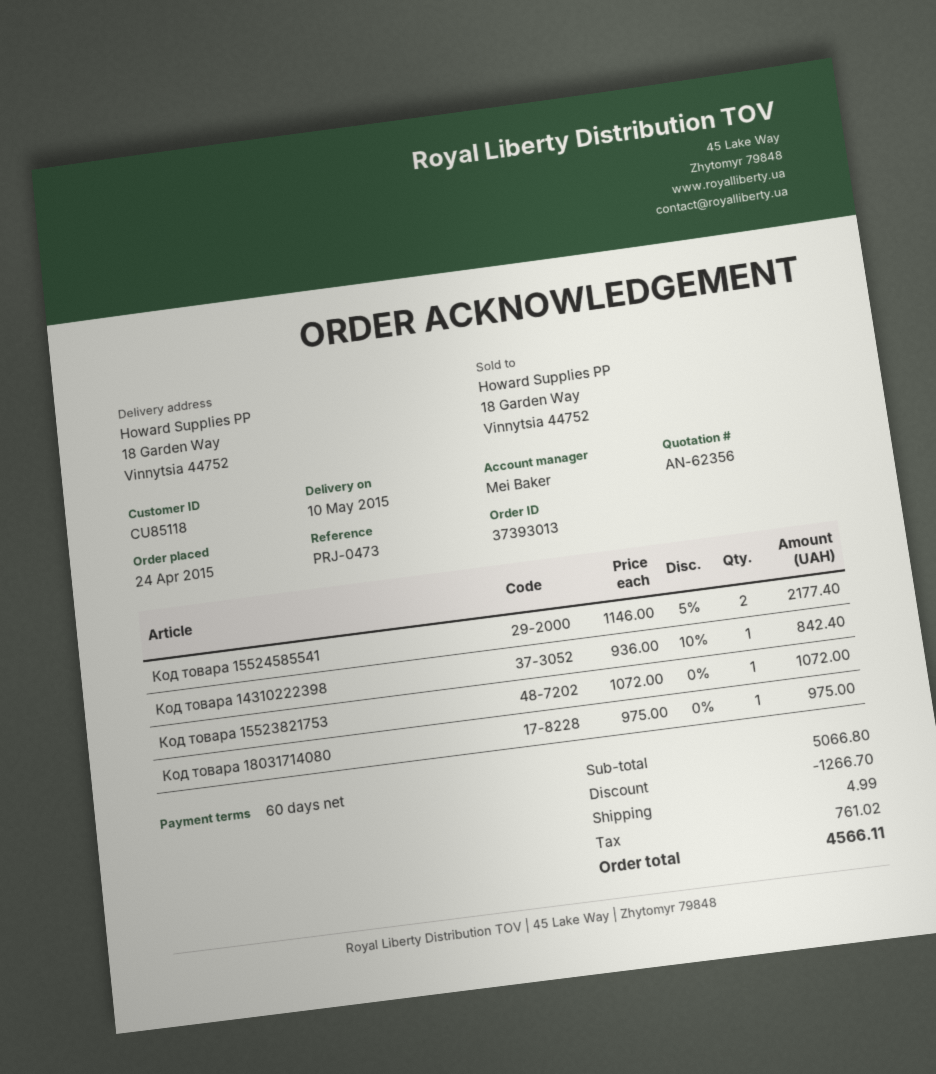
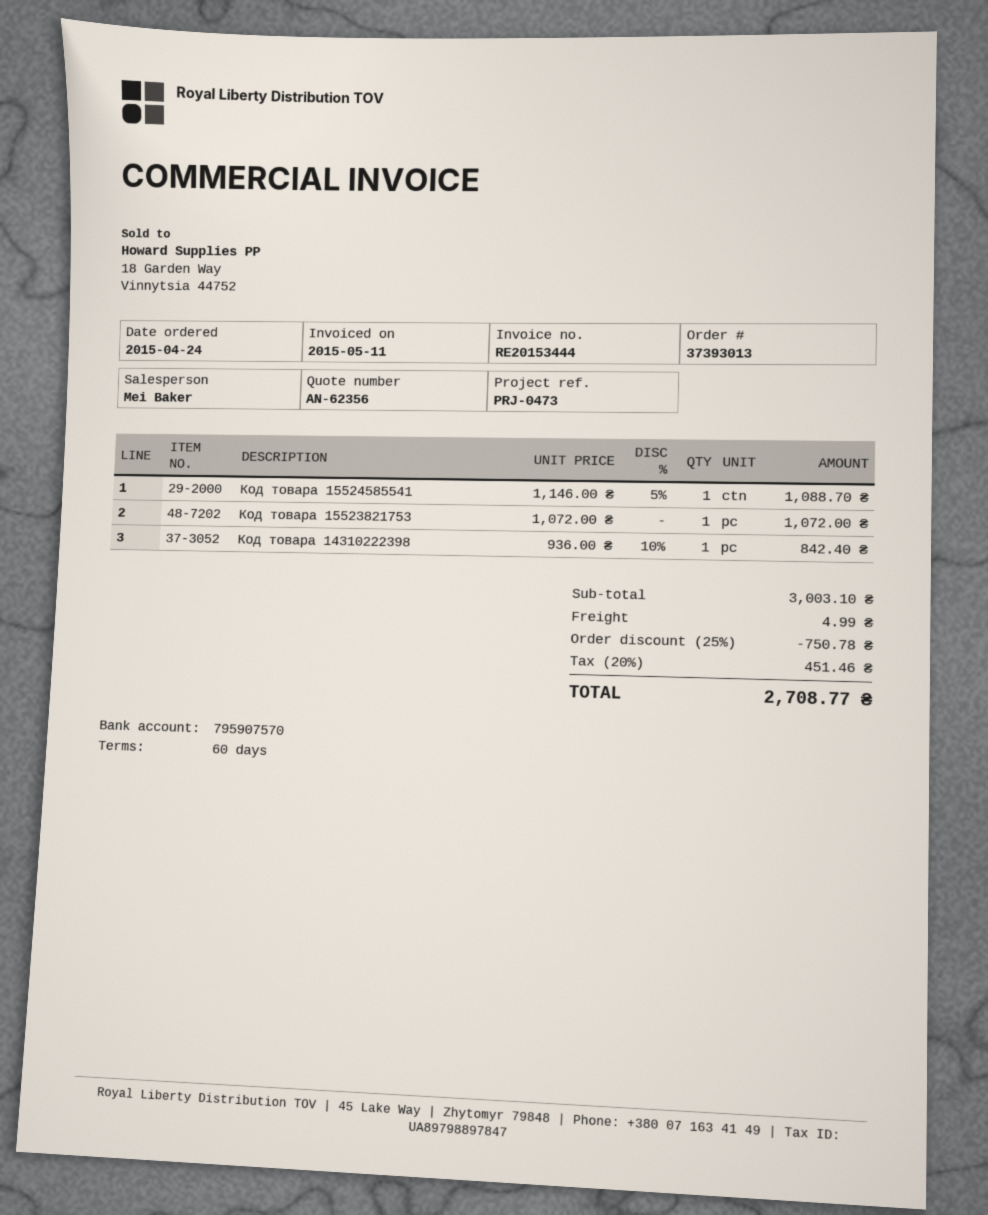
Код товара 15524585541: 2 x 1146.00 - 5% = 2177.40 -> 1 x 1146.00 - 5% = 1088.70
Код товара 18031714080: 1 x 975.00 = 975.00 -> none
subtotal: 5066.80 -> 3003.10
discount: 1266.70 -> 750.78
tax: 761.02 -> 451.46
total: 4566.11 -> 2708.77

